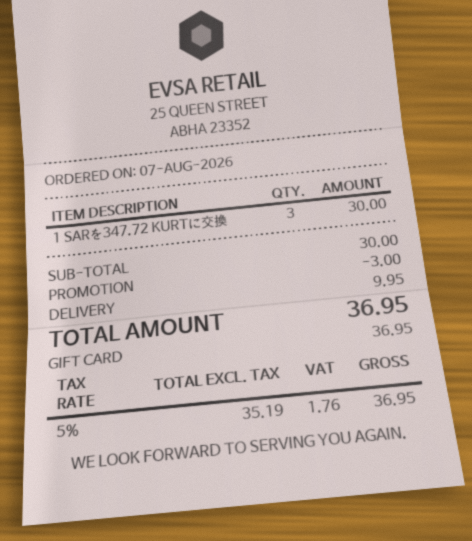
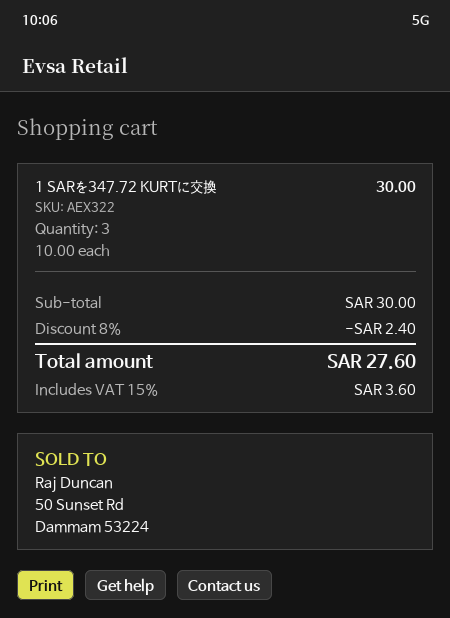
discount: 3.00 -> 2.40
shipping: 9.95 -> none
tax: 5% = 1.76 -> 15% = 3.60
total: 36.95 -> 27.60

